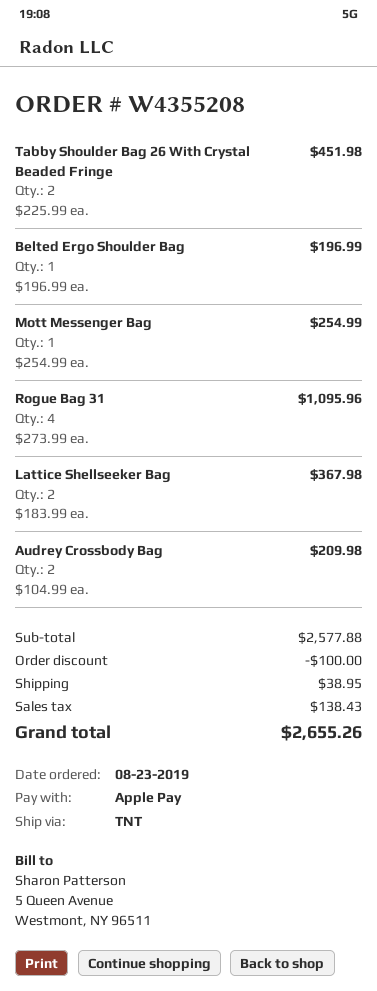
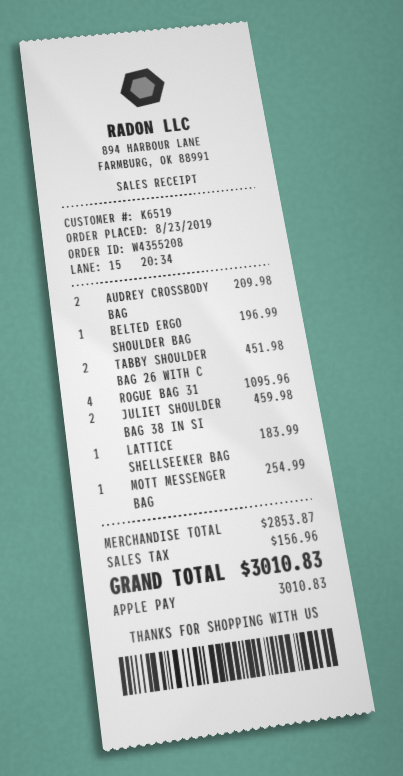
Lattice Shellseeker Bag: 2 for 367.98 -> 1 for 183.99
JULIET SHOULDER BAG 38 IN SI: none -> 2 for 459.98
subtotal: 2577.88 -> 2853.87
discount: 100.00 -> none
shipping: 38.95 -> none
tax: 138.43 -> 156.96
total: 2655.26 -> 3010.83

